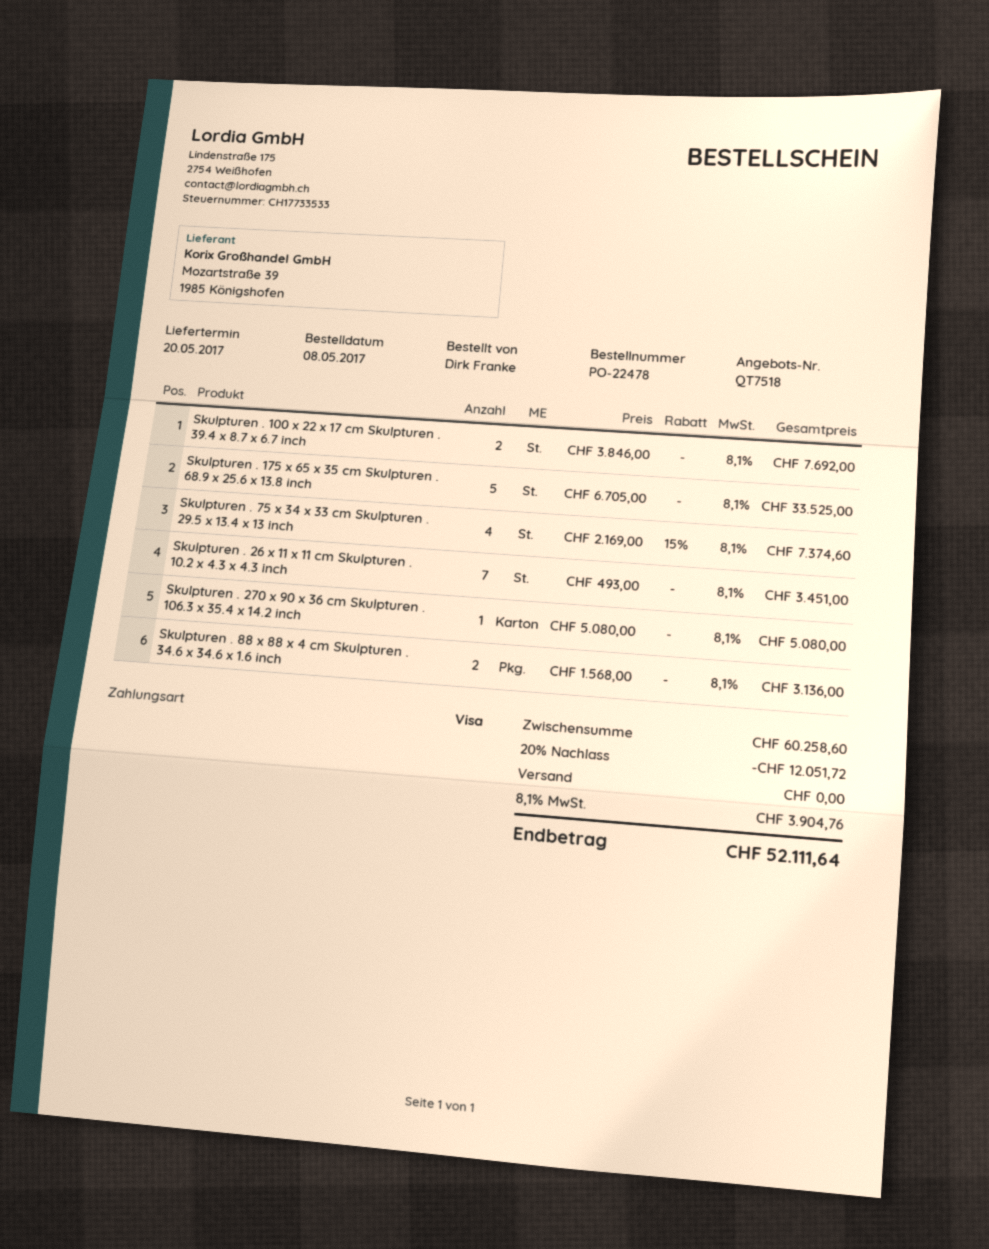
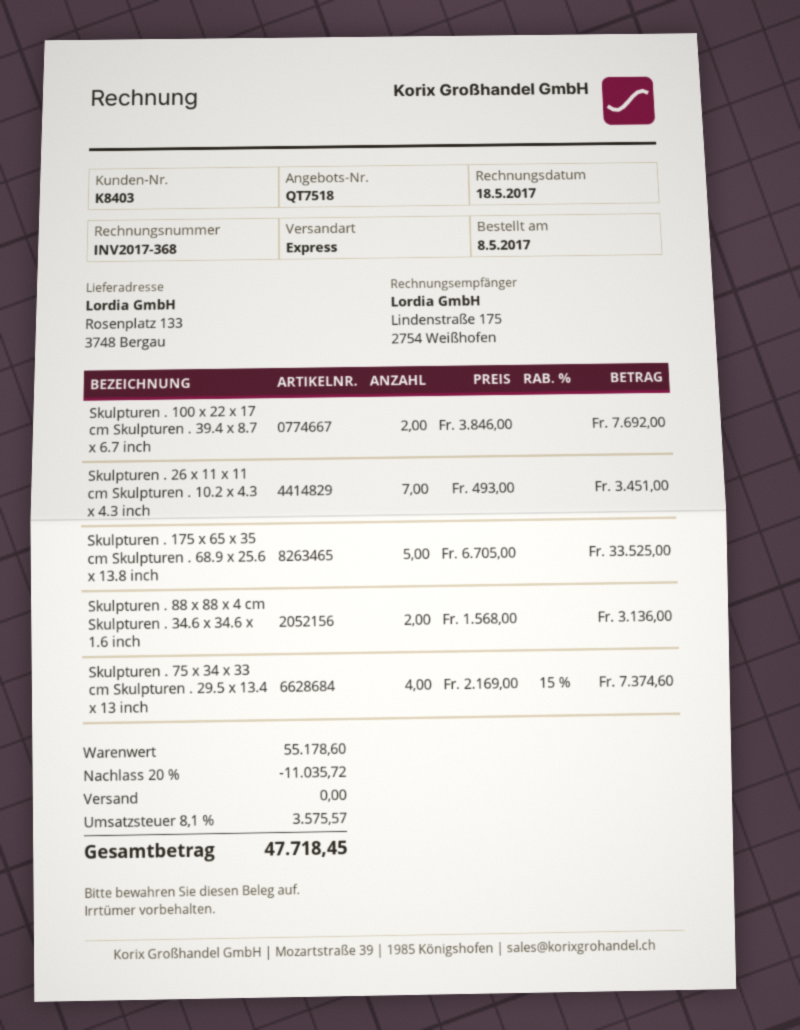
Skulpturen . 270 x 90 x 36 cm Skulpturen . 106.3 x 35.4 x 14.2 inch: 1 x 5080.00 = 5080.00 -> none
subtotal: 60258.60 -> 55178.60
discount: 20% = 12051.72 -> 20% = 11035.72
tax: 8.1% = 3904.76 -> 8.1% = 3575.57
total: 52111.64 -> 47718.45

